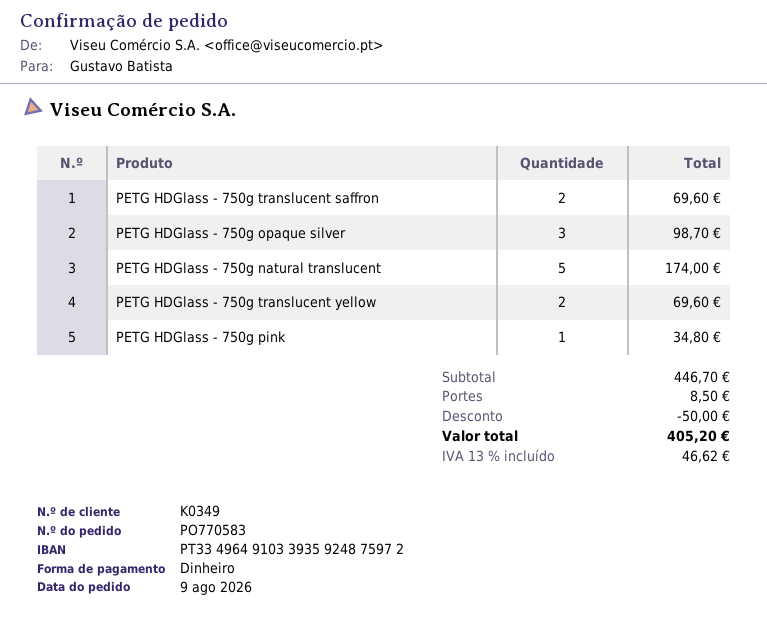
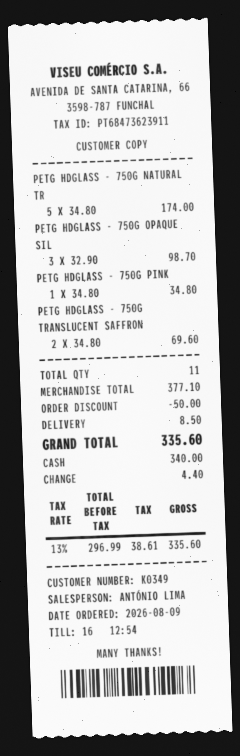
PETG HDGlass - 750g translucent yellow: 2 for 69.60 -> none
subtotal: 446.70 -> 377.10
tax: 13% = 46.62 -> 13% = 38.61
total: 405.20 -> 335.60

